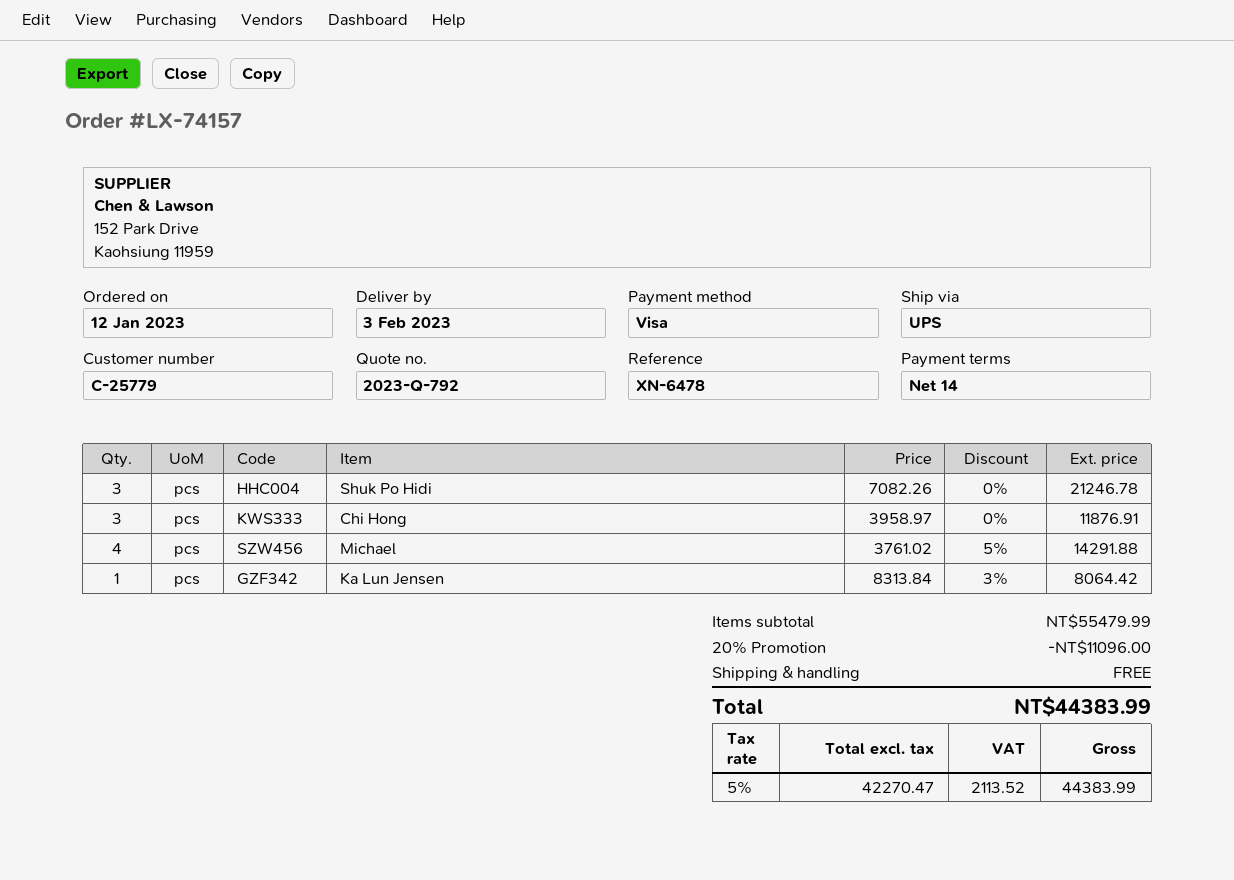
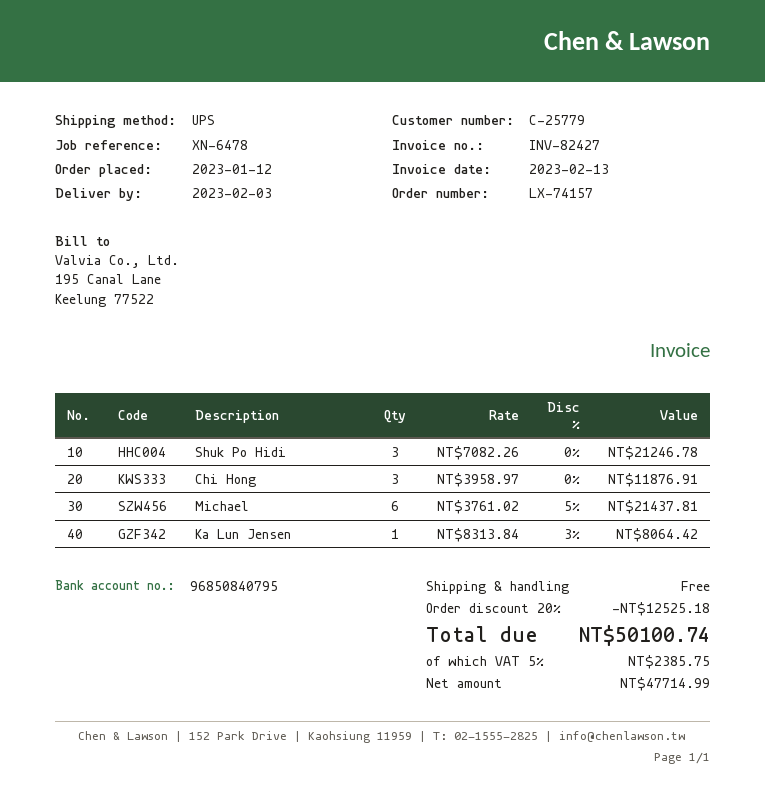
Michael: 4 x 3761.02 - 5% = 14291.88 -> 6 x 3761.02 - 5% = 21437.81
discount: 20% = 11096.00 -> 20% = 12525.18
net: 42270.47 -> 47714.99
tax: 5% = 2113.52 -> 5% = 2385.75
total: 44383.99 -> 50100.74

